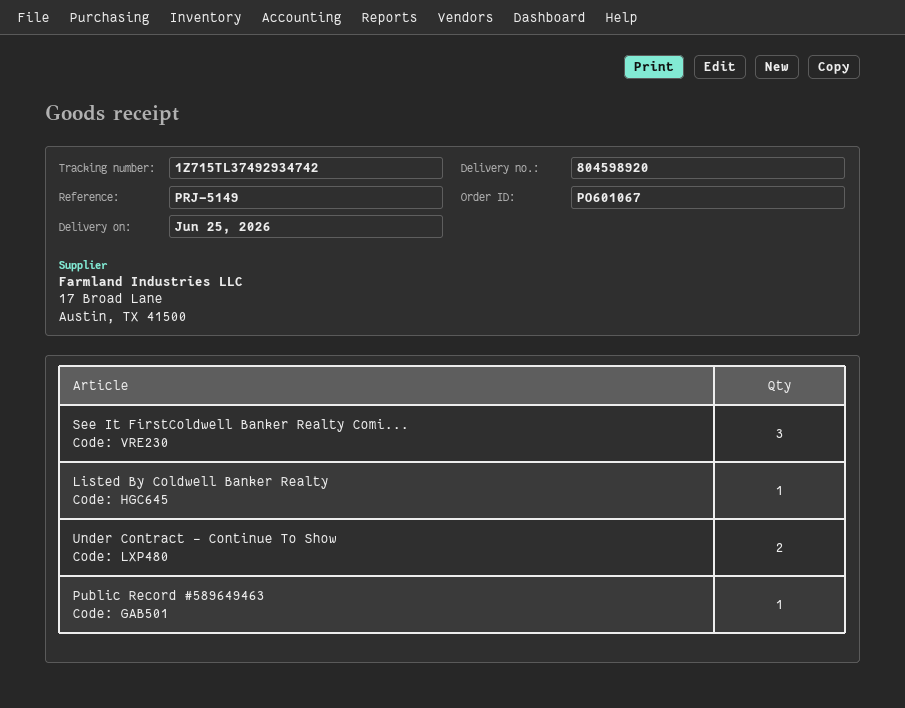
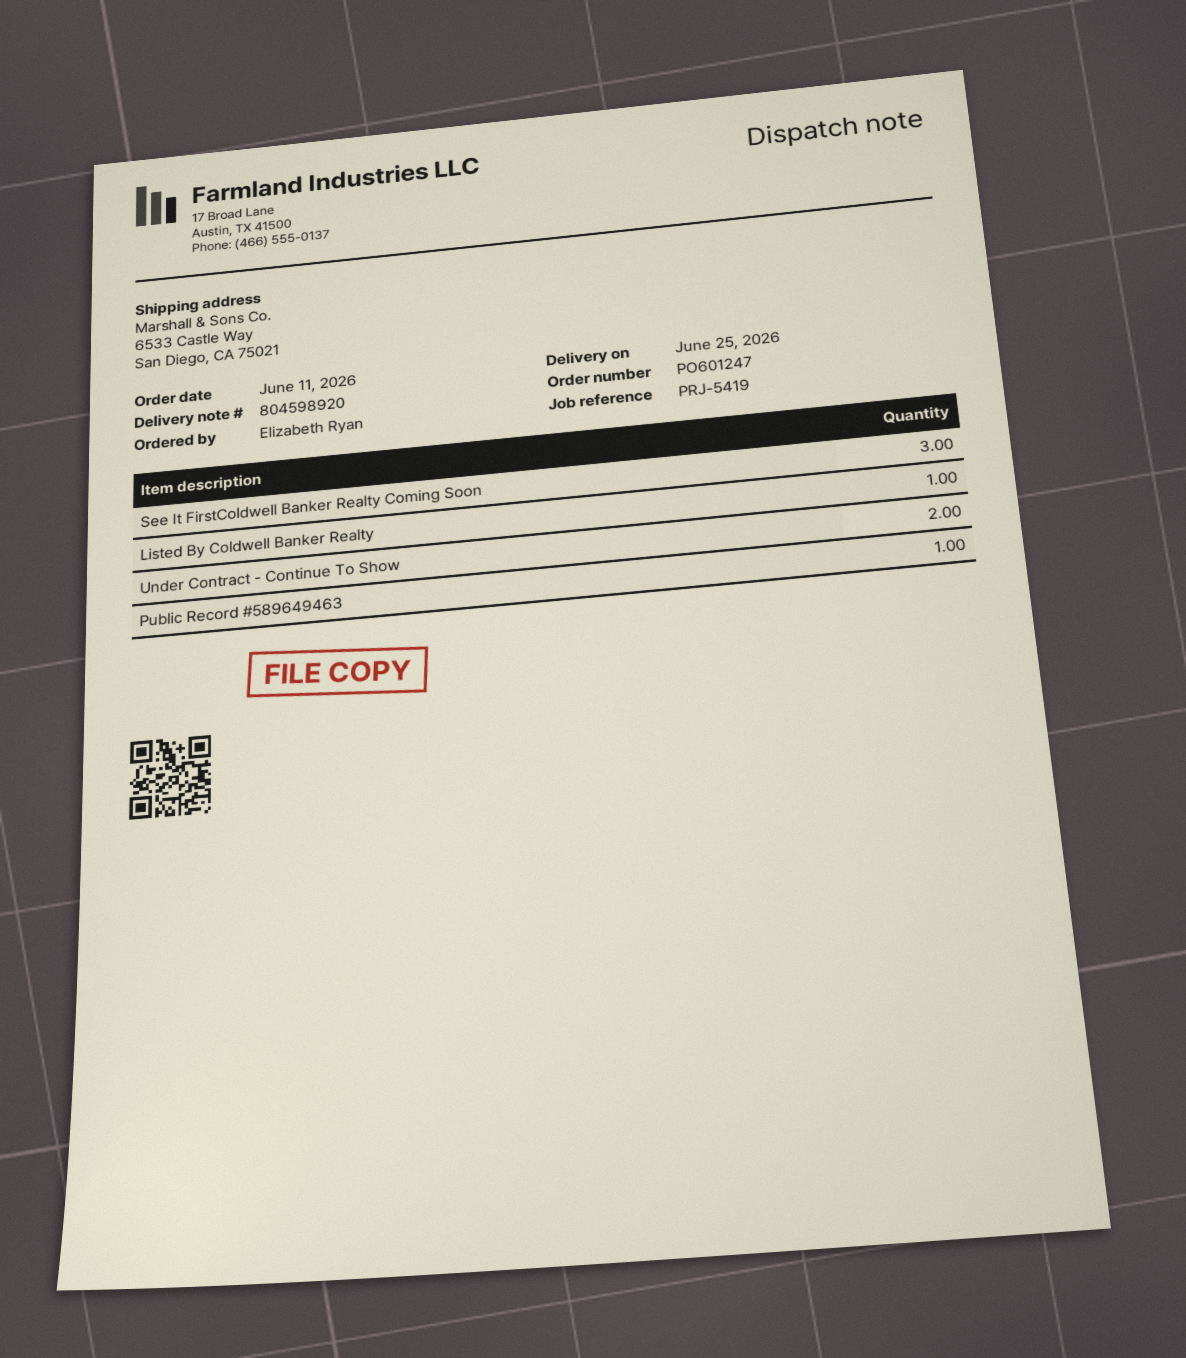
order number: PO601067 -> PO601247
reference: PRJ-5149 -> PRJ-5419

